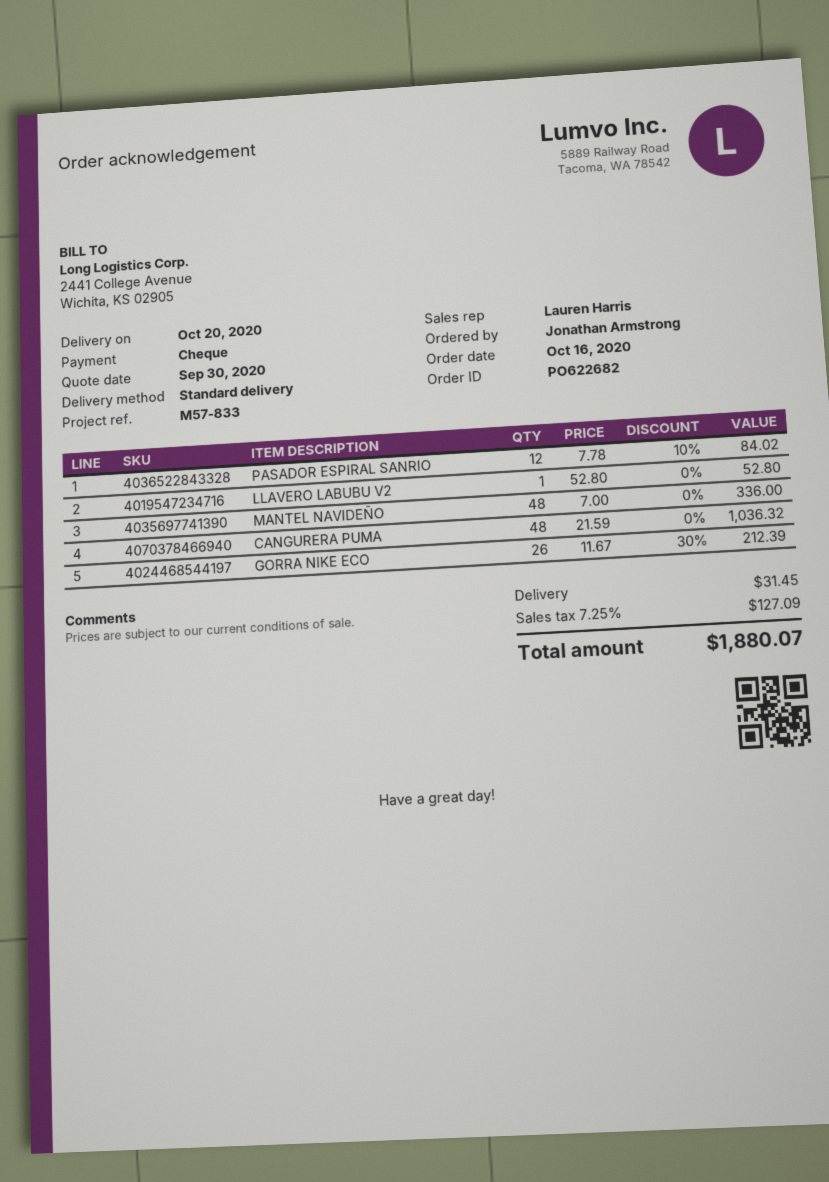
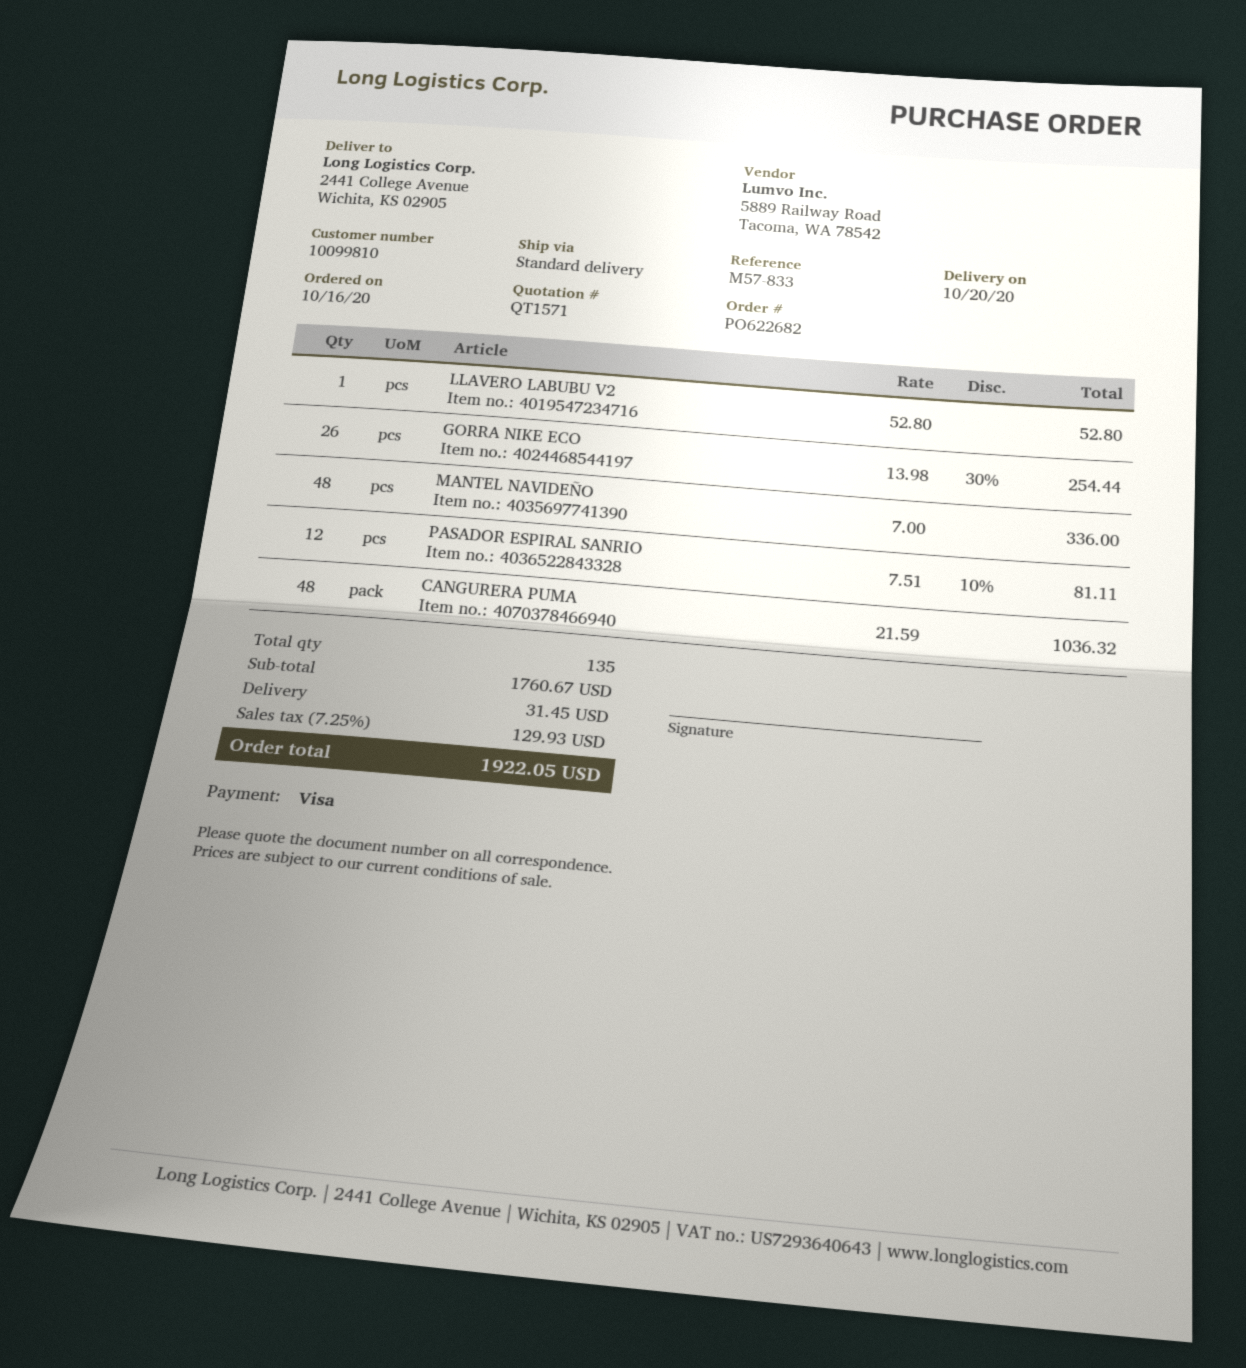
payment method: cheque -> Visa
PASADOR ESPIRAL SANRIO: 12 x 7.78 - 10% = 84.02 -> 12 x 7.51 - 10% = 81.11
GORRA NIKE ECO: 26 x 11.67 - 30% = 212.39 -> 26 x 13.98 - 30% = 254.44
tax: 7.25% = 127.09 -> 7.25% = 129.93
total: 1880.07 -> 1922.05

